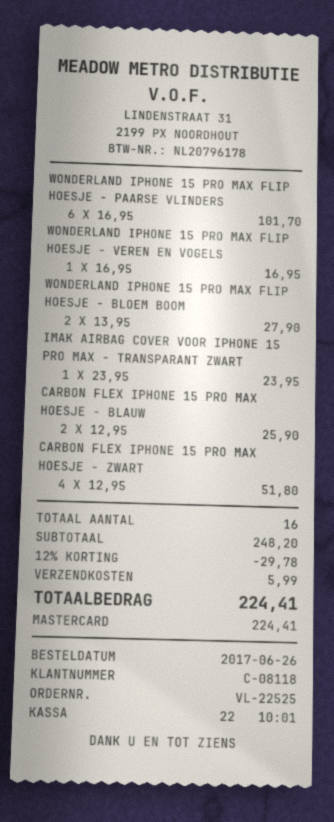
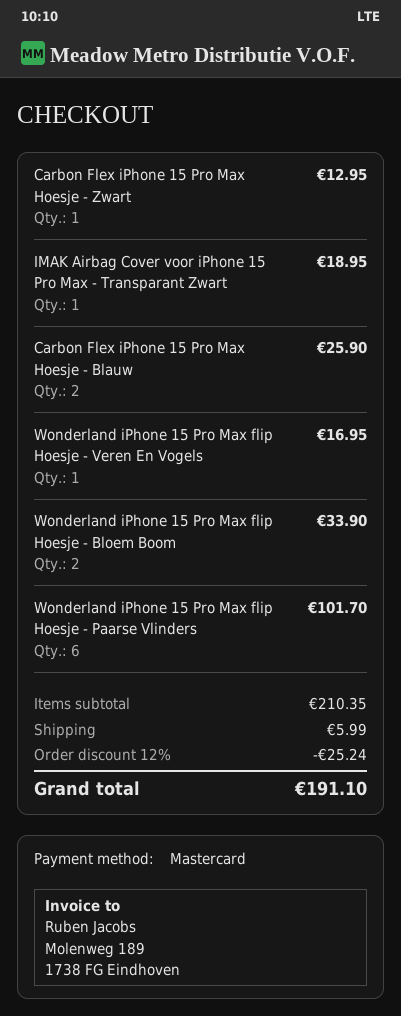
WONDERLAND IPHONE 15 PRO MAX FLIP HOESJE - BLOEM BOOM: 2 for 27.90 -> 2 for 33.90
IMAK AIRBAG COVER VOOR IPHONE 15 PRO MAX - TRANSPARANT ZWART: 1 for 23.95 -> 1 for 18.95
CARBON FLEX IPHONE 15 PRO MAX HOESJE - ZWART: 4 for 51.80 -> 1 for 12.95
subtotal: 248.20 -> 210.35
discount: 12% = 29.78 -> 12% = 25.24
total: 224.41 -> 191.10

